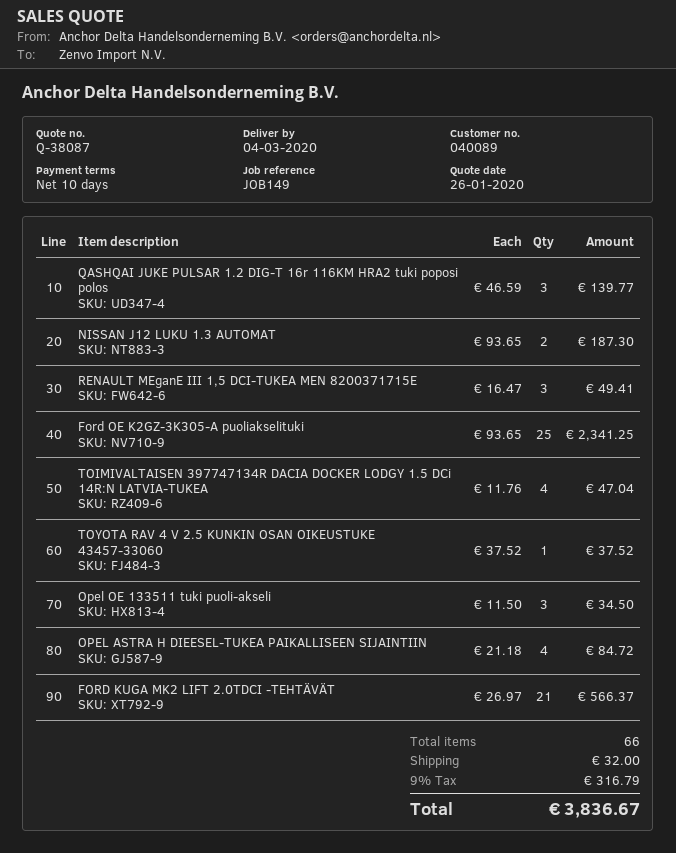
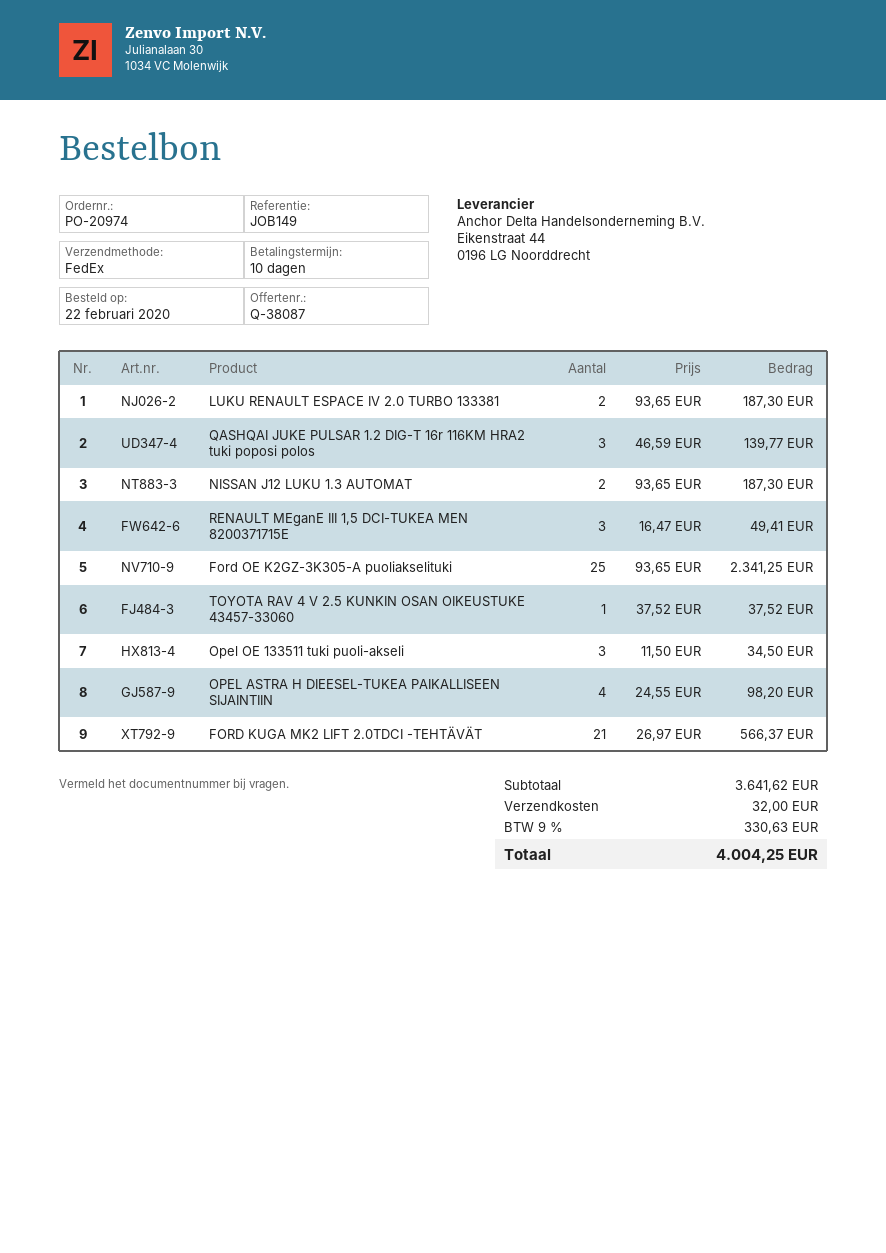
TOIMIVALTAISEN 397747134R DACIA DOCKER LODGY 1.5 DCi 14R:N LATVIA-TUKEA: 4 x 11.76 = 47.04 -> none
OPEL ASTRA H DIEESEL-TUKEA PAIKALLISEEN SIJAINTIIN: 4 x 21.18 = 84.72 -> 4 x 24.55 = 98.20
LUKU RENAULT ESPACE IV 2.0 TURBO 133381: none -> 2 x 93.65 = 187.30
tax: 9% = 316.79 -> 9% = 330.63
total: 3836.67 -> 4004.25

